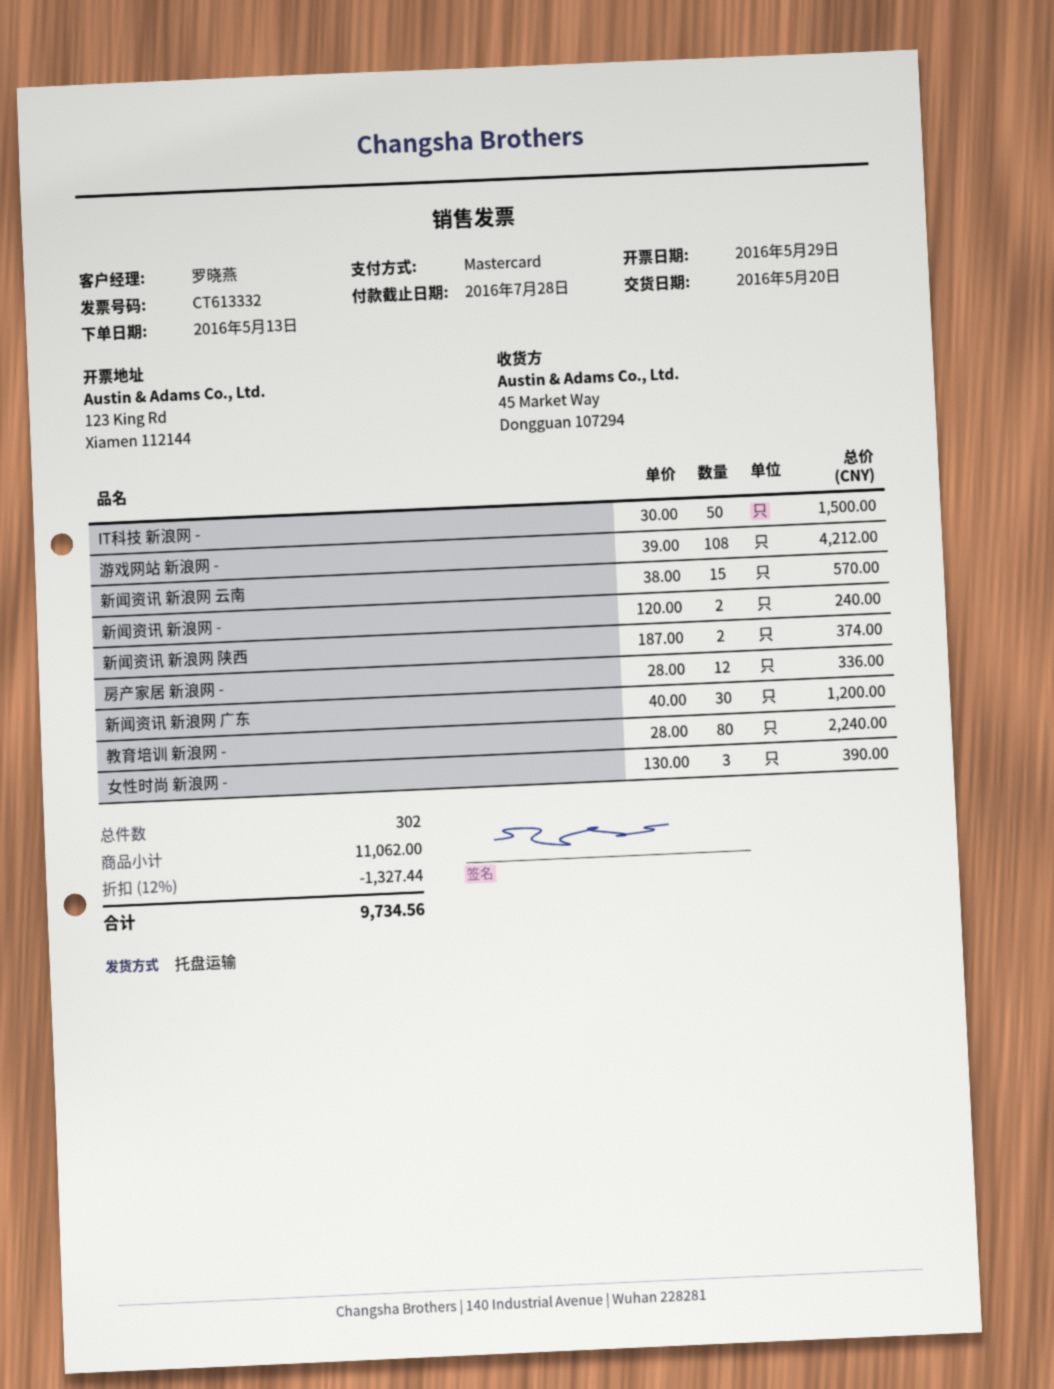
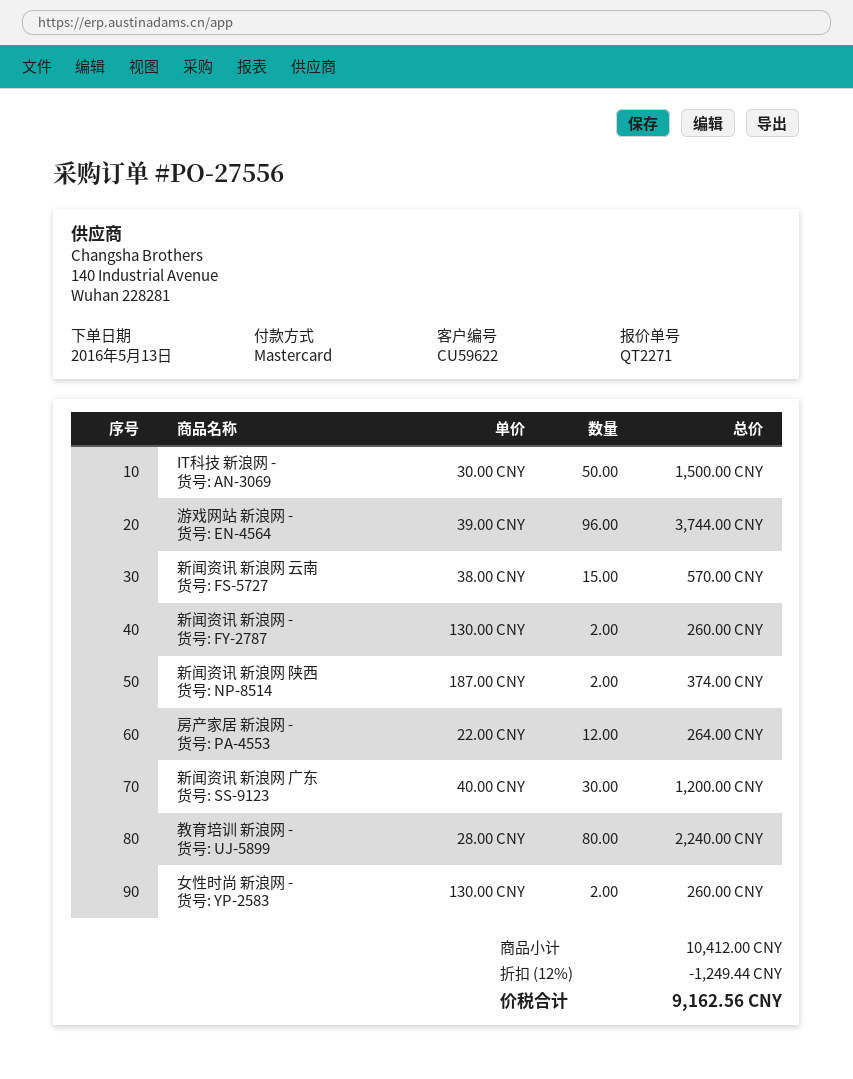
游戏网站 新浪网 -: 108 x 39.00 = 4212.00 -> 96 x 39.00 = 3744.00
新闻资讯 新浪网 -: 2 x 120.00 = 240.00 -> 2 x 130.00 = 260.00
房产家居 新浪网 -: 12 x 28.00 = 336.00 -> 12 x 22.00 = 264.00
女性时尚 新浪网 -: 3 x 130.00 = 390.00 -> 2 x 130.00 = 260.00
subtotal: 11062.00 -> 10412.00
discount: 12% = 1327.44 -> 12% = 1249.44
total: 9734.56 -> 9162.56

